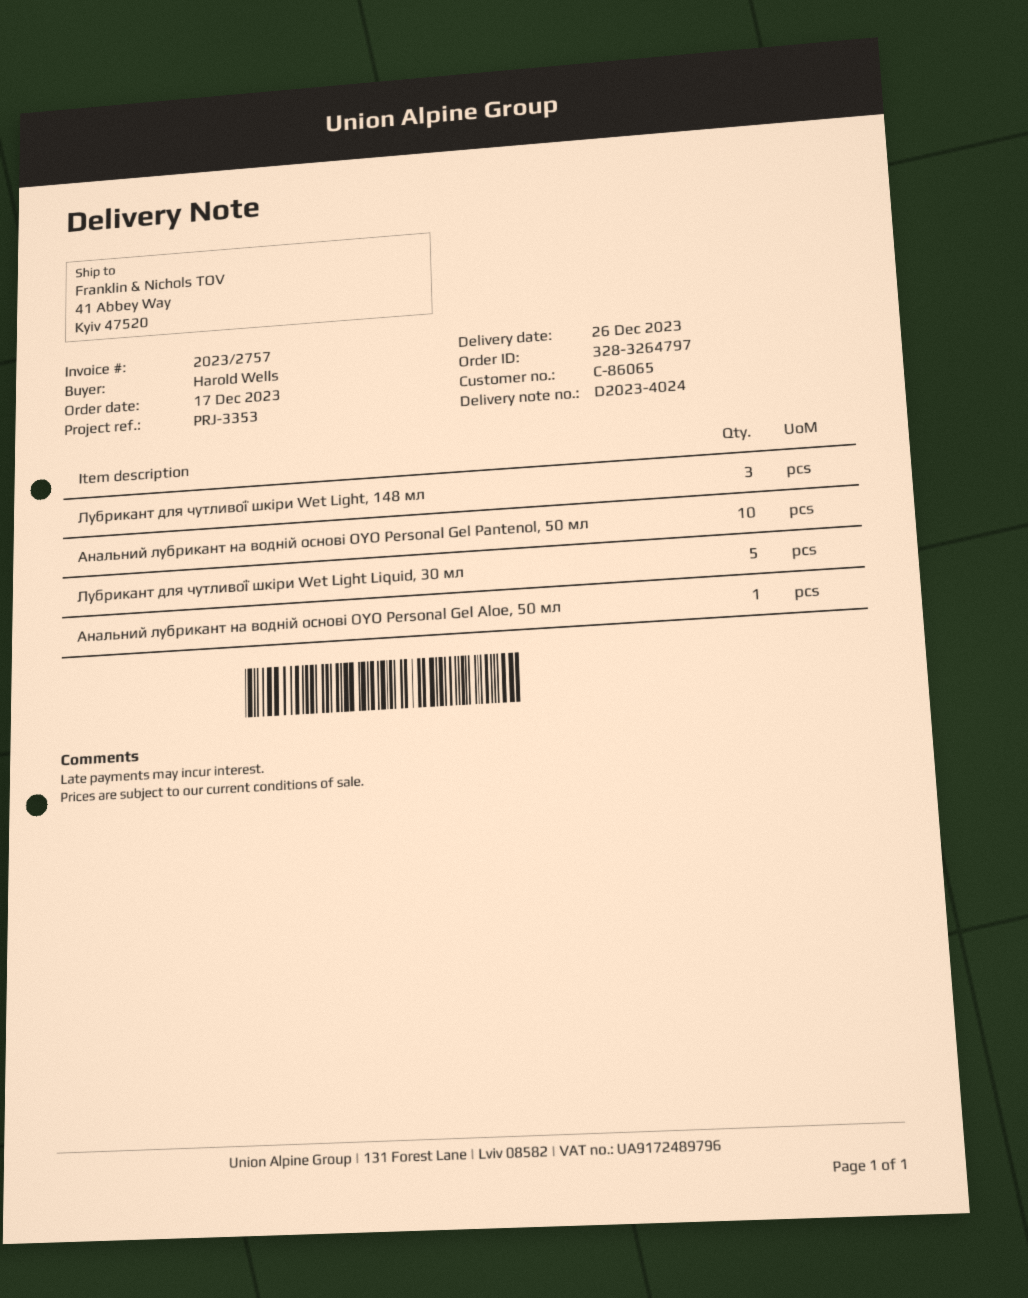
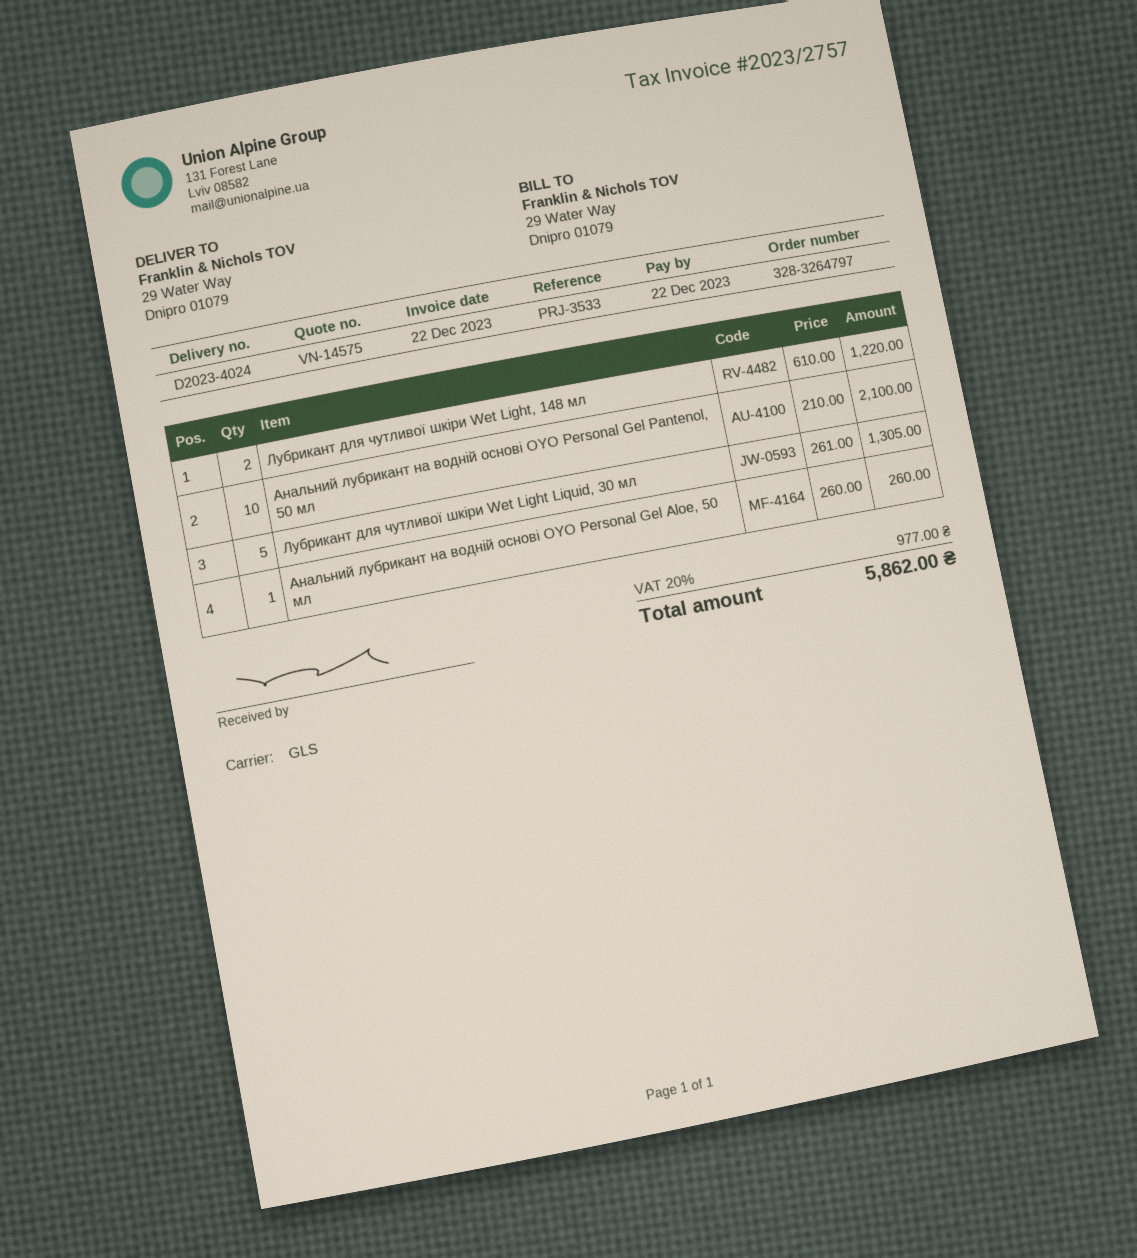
reference: PRJ-3353 -> PRJ-3533
ship to: 41 Abbey Way, Kyiv 47520 -> 29 Water Way, Dnipro 01079
Лубрикант для чутливої шкіри Wet Light, 148 мл: 3 -> 2

